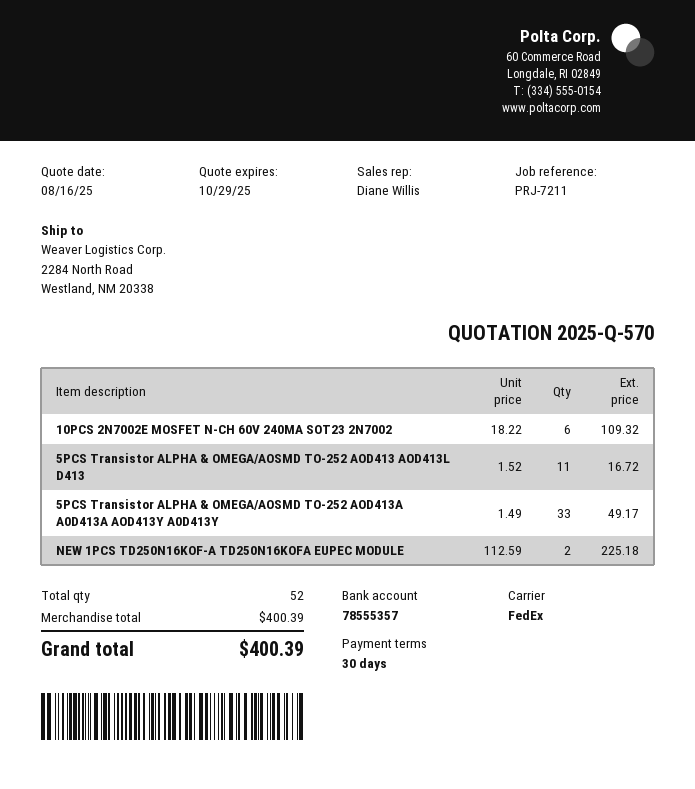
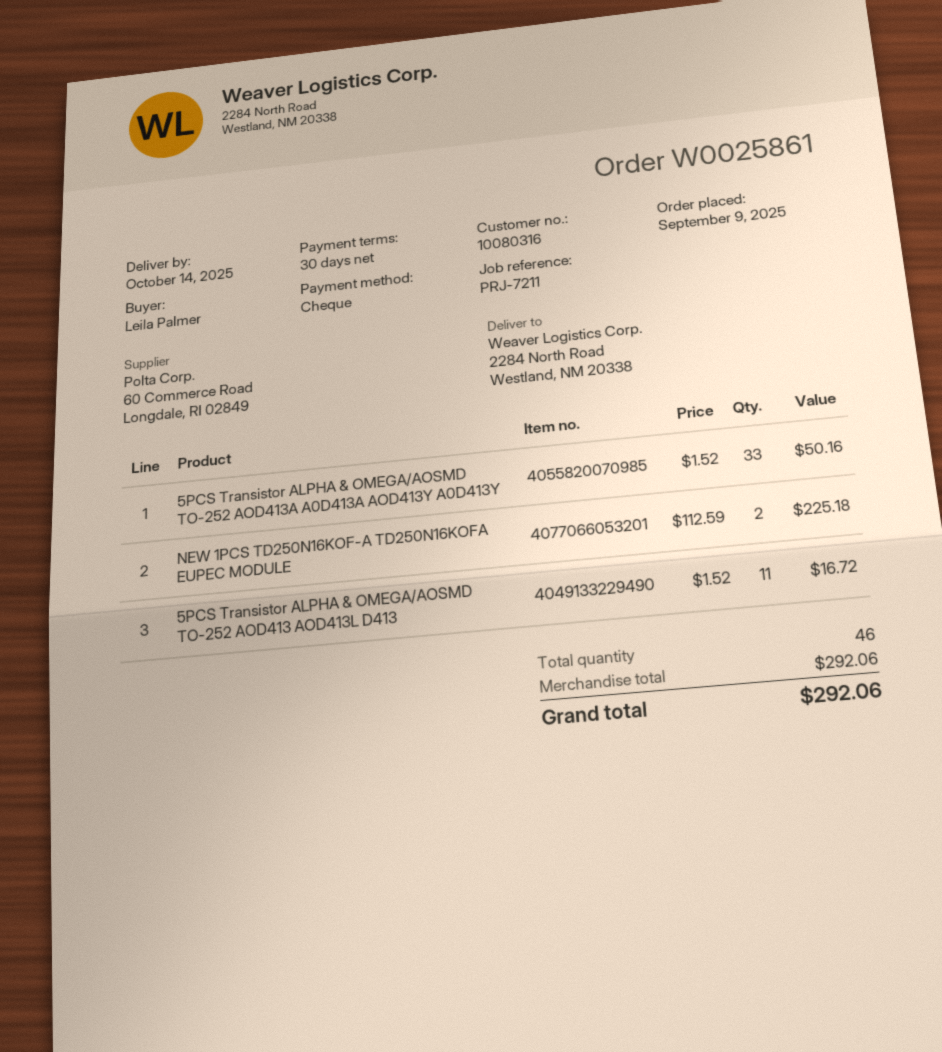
10PCS 2N7002E MOSFET N-CH 60V 240MA SOT23 2N7002: 6 x 18.22 = 109.32 -> none
5PCS Transistor ALPHA & OMEGA/AOSMD TO-252 AOD413A A0D413A AOD413Y A0D413Y: 33 x 1.49 = 49.17 -> 33 x 1.52 = 50.16
total quantity: 52 -> 46
subtotal: 400.39 -> 292.06
total: 400.39 -> 292.06

